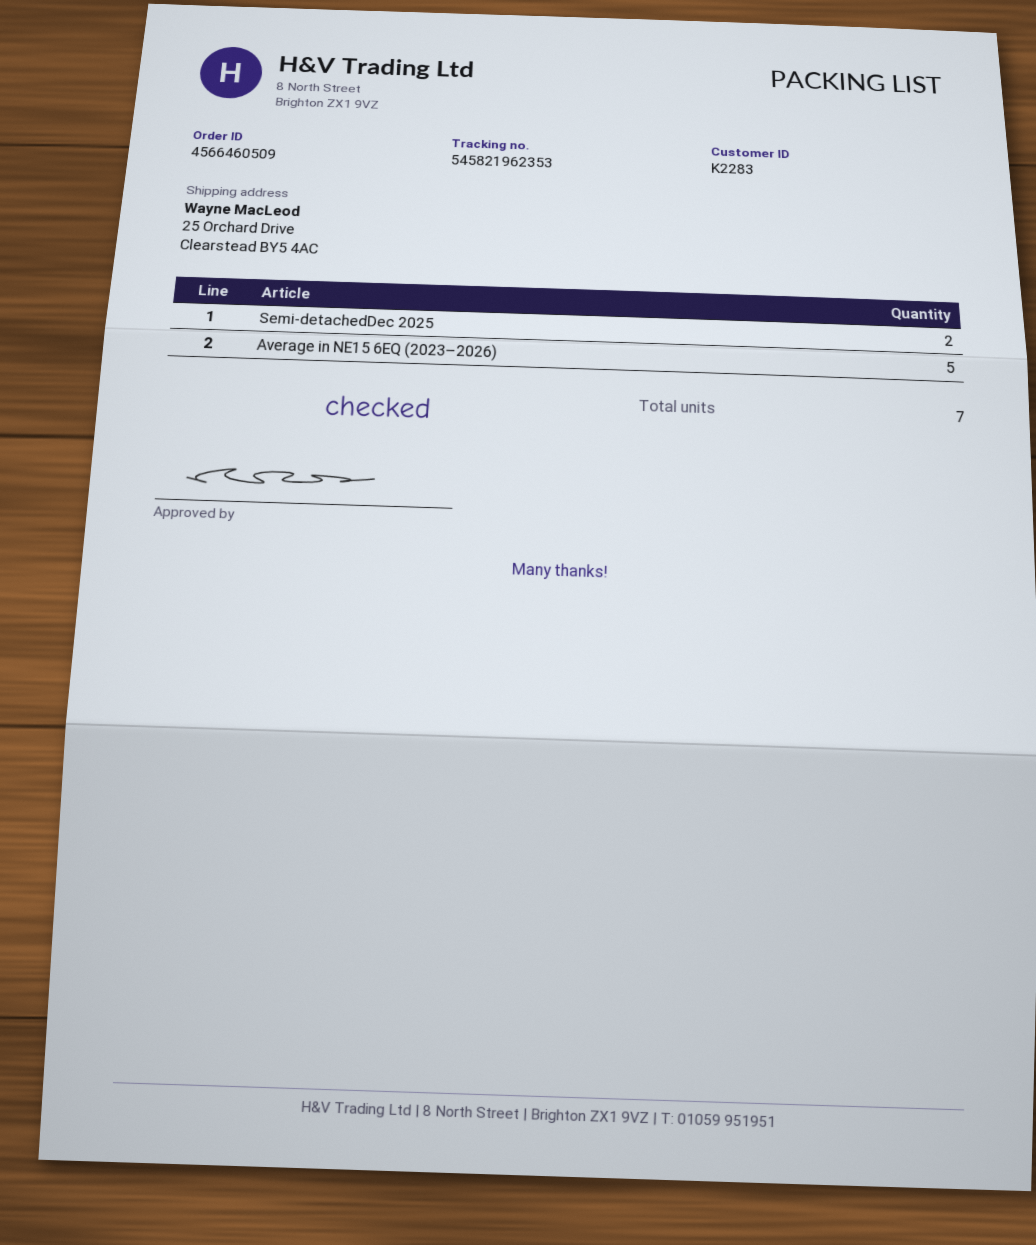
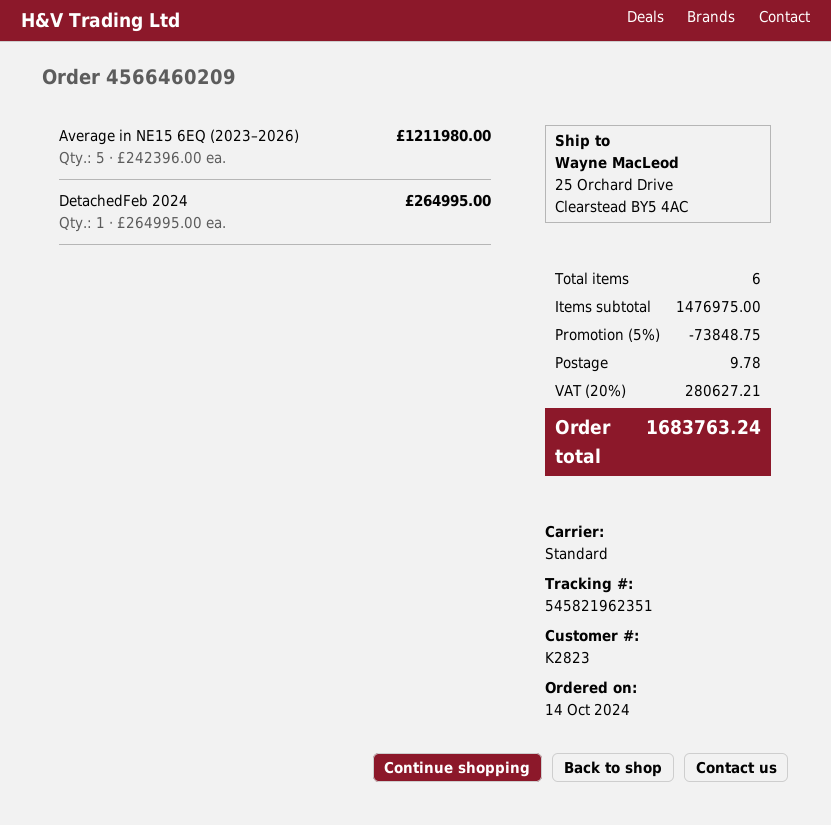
order number: 4566460509 -> 4566460209
customer number: K2283 -> K2823
tracking number: 545821962353 -> 545821962351
Semi-detachedDec 2025: 2 -> none
DetachedFeb 2024: none -> 1
total quantity: 7 -> 6

